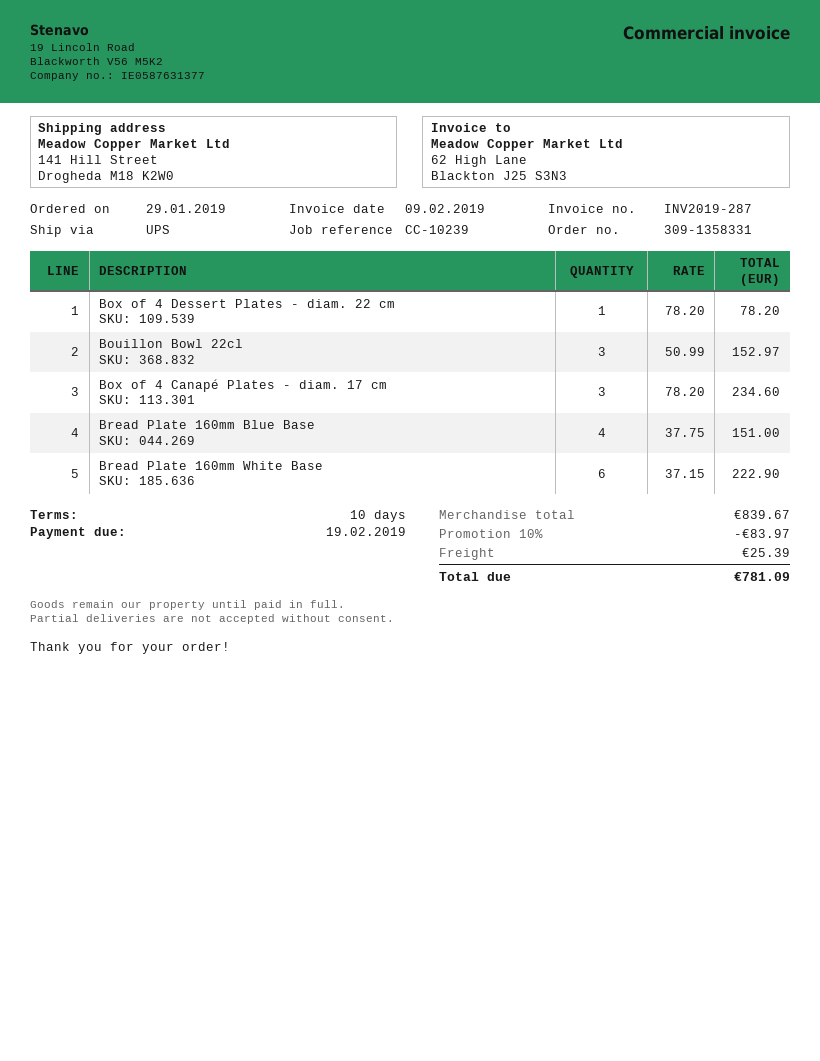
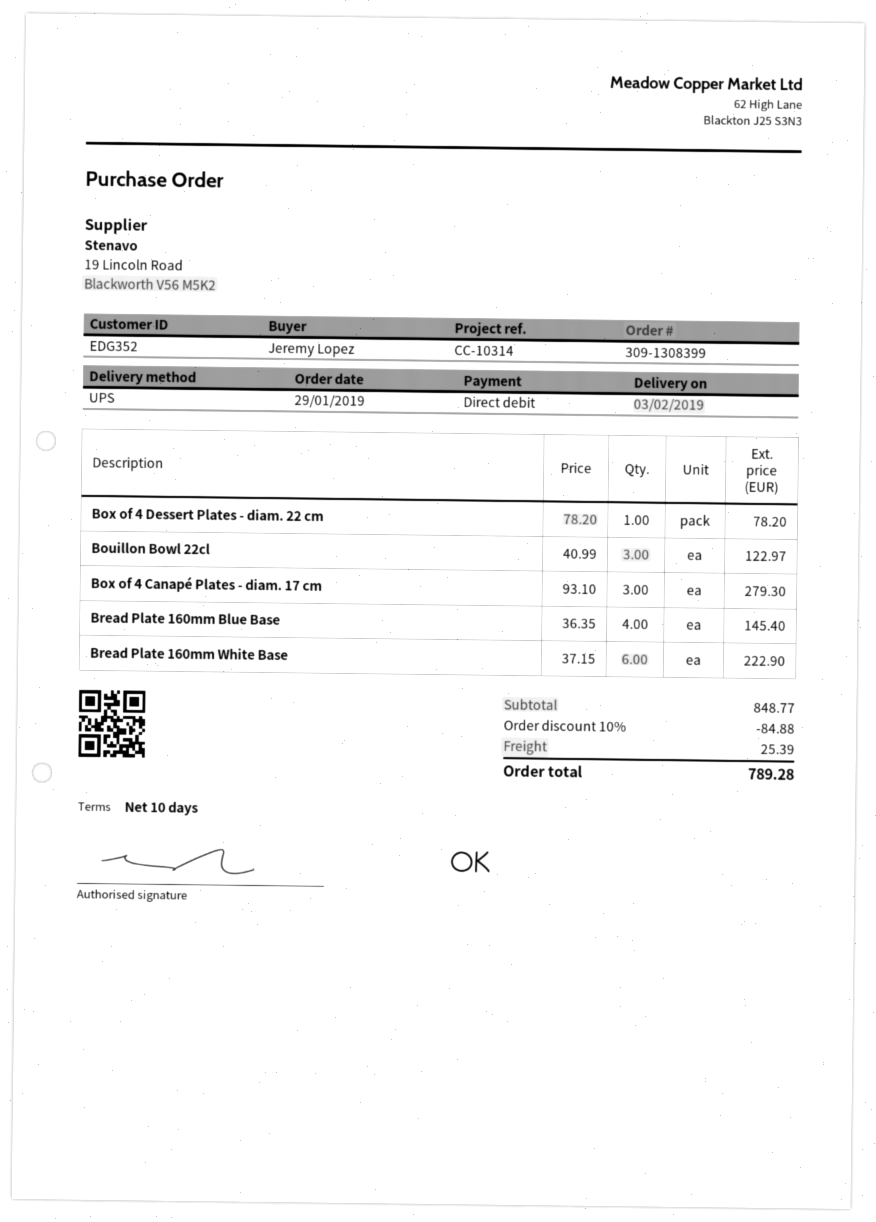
order number: 309-1358331 -> 309-1308399
reference: CC-10239 -> CC-10314
Bouillon Bowl 22cl: 3 x 50.99 = 152.97 -> 3 x 40.99 = 122.97
Box of 4 Canapé Plates - diam. 17 cm: 3 x 78.20 = 234.60 -> 3 x 93.10 = 279.30
Bread Plate 160mm Blue Base: 4 x 37.75 = 151.00 -> 4 x 36.35 = 145.40
subtotal: 839.67 -> 848.77
discount: 10% = 83.97 -> 10% = 84.88
total: 781.09 -> 789.28

